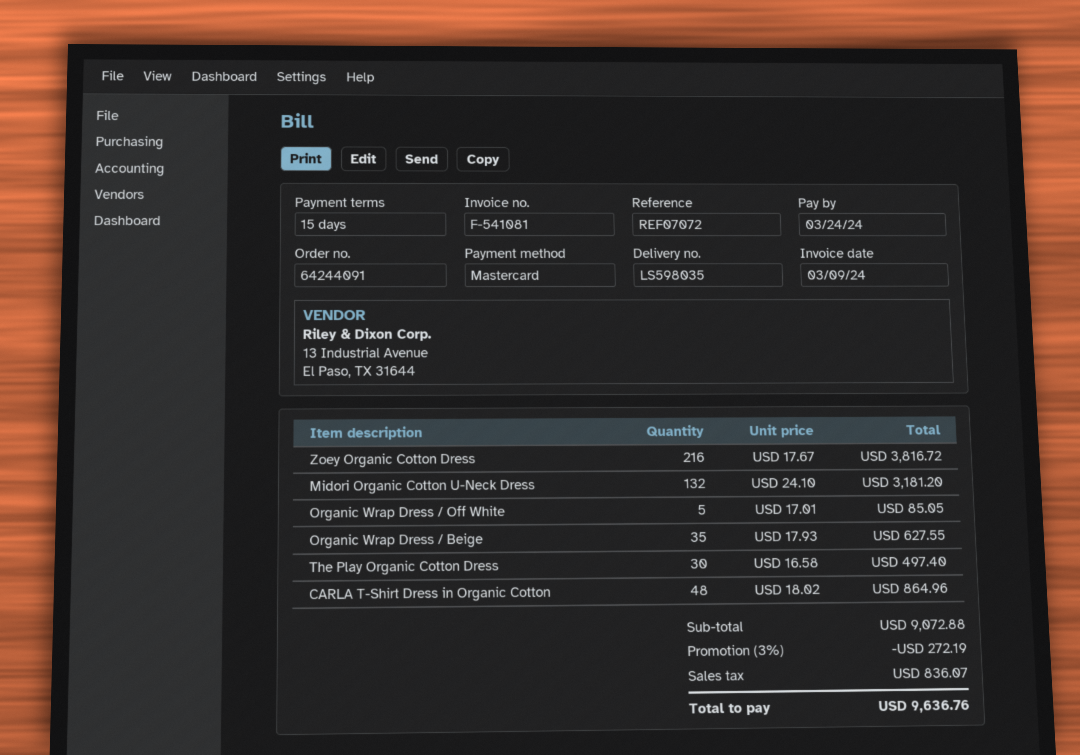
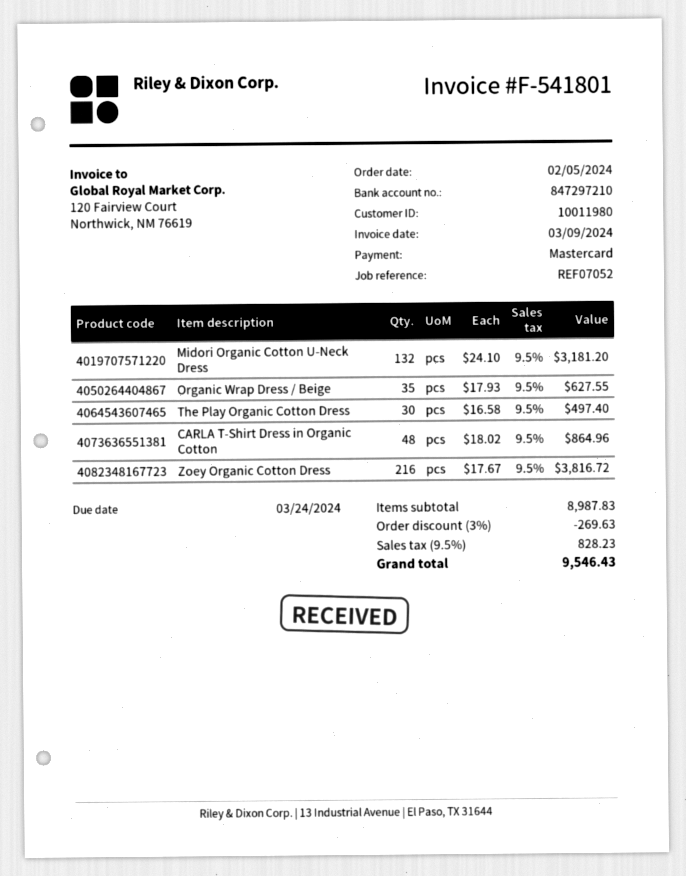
invoice number: F-541081 -> F-541801
reference: REF07072 -> REF07052
Organic Wrap Dress / Off White: 5 x 17.01 = 85.05 -> none
subtotal: 9072.88 -> 8987.83
discount: 3% = 272.19 -> 3% = 269.63
tax: 836.07 -> 828.23
total: 9636.76 -> 9546.43

